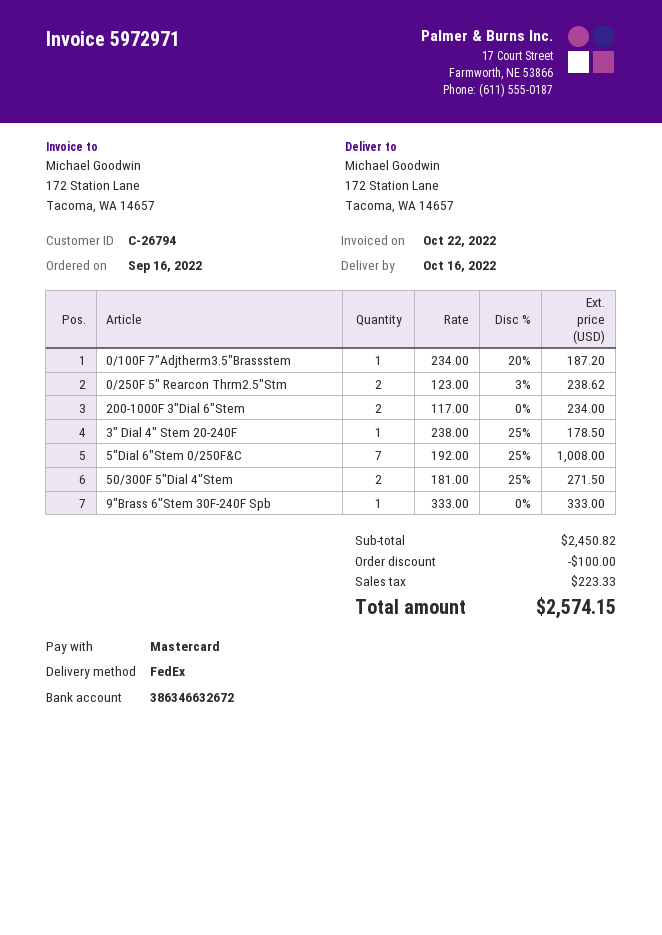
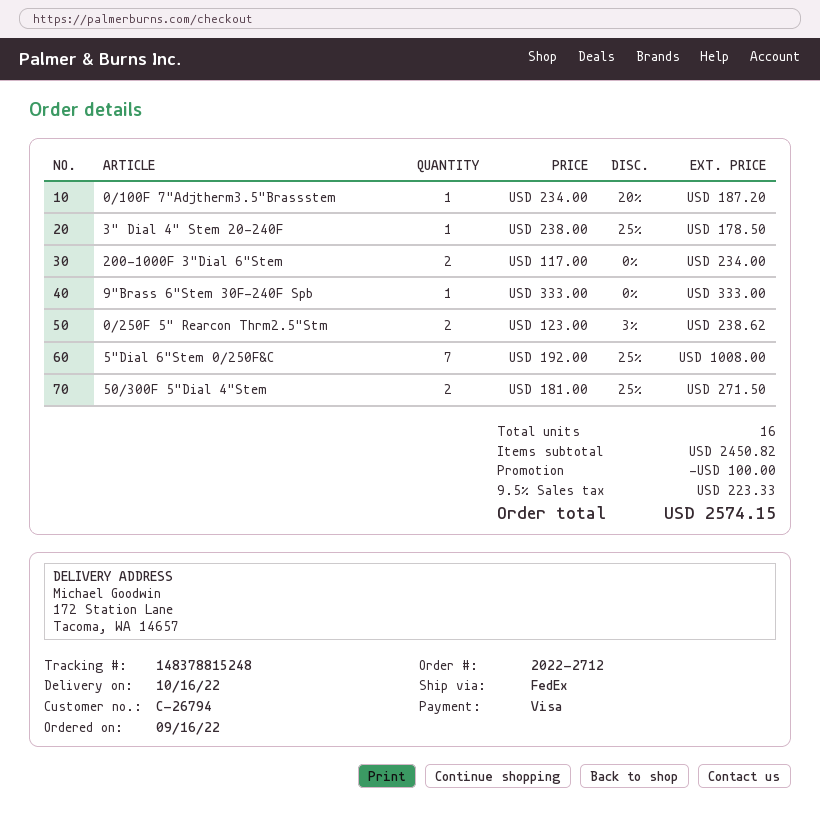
payment method: Mastercard -> Visa

